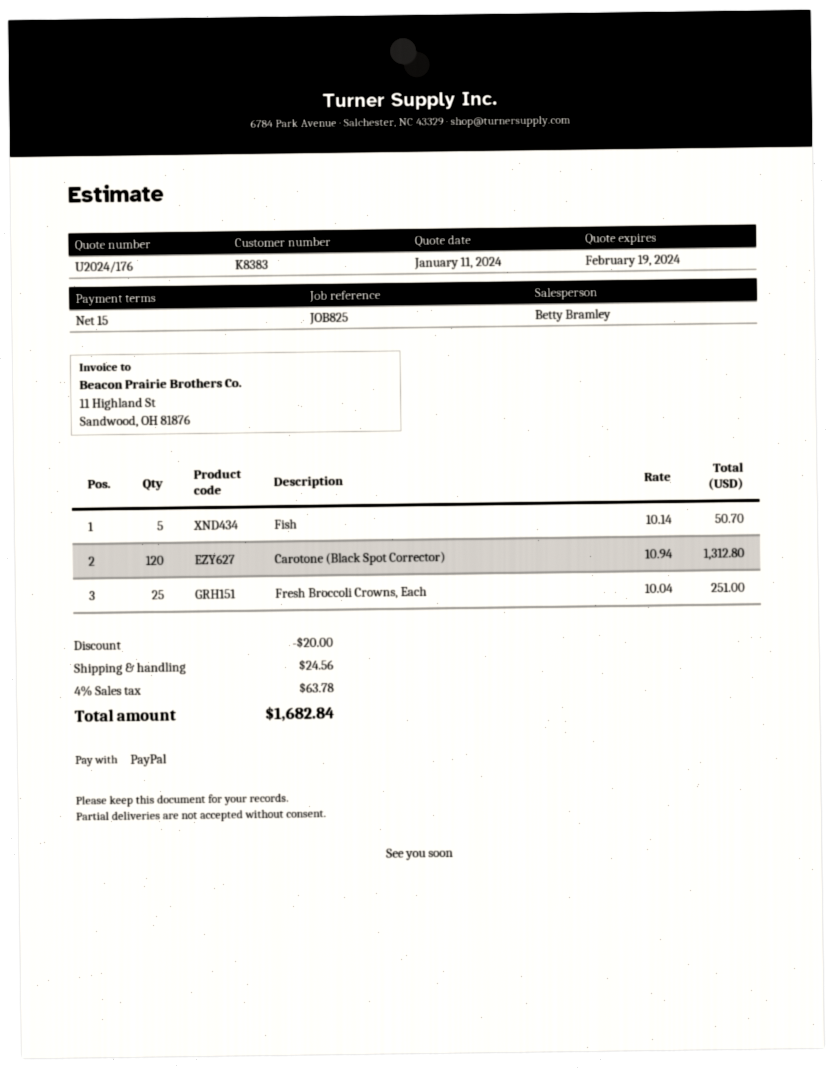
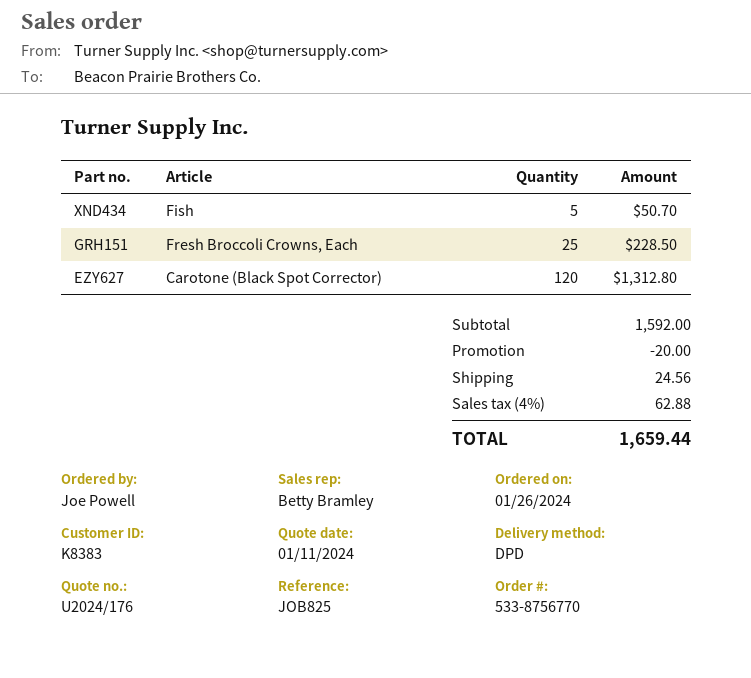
Fresh Broccoli Crowns, Each: 25 for 251.00 -> 25 for 228.50
tax: 4% = 63.78 -> 4% = 62.88
total: 1682.84 -> 1659.44

